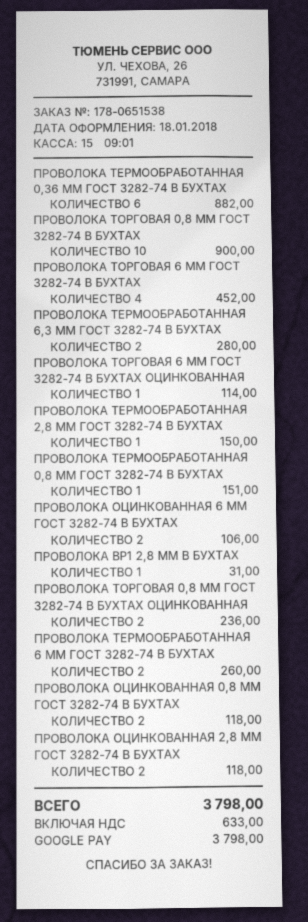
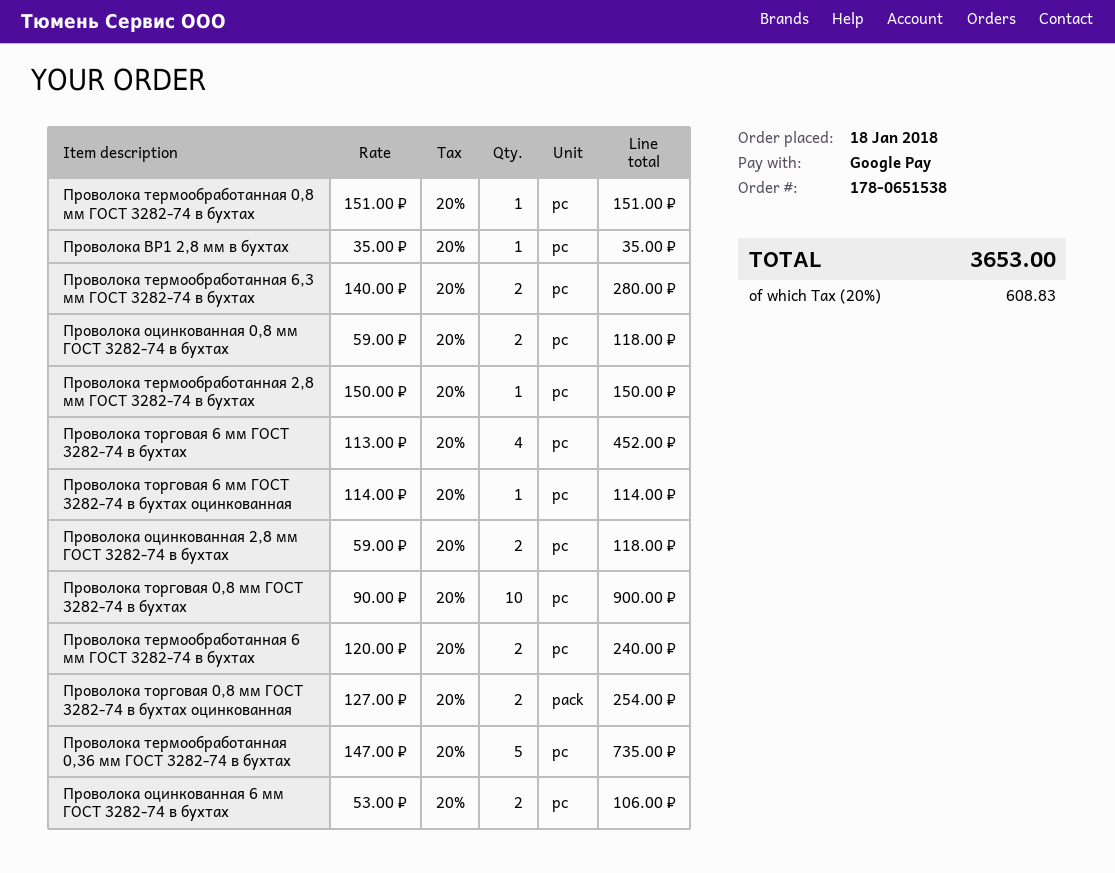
ПРОВОЛОКА ТЕРМООБРАБОТАННАЯ 0,36 ММ ГОСТ 3282-74 В БУХТАХ: 6 for 882.00 -> 5 for 735.00
ПРОВОЛОКА ВР1 2,8 ММ В БУХТАХ: 1 for 31.00 -> 1 for 35.00
ПРОВОЛОКА ТОРГОВАЯ 0,8 ММ ГОСТ 3282-74 В БУХТАХ ОЦИНКОВАННАЯ: 2 for 236.00 -> 2 for 254.00
ПРОВОЛОКА ТЕРМООБРАБОТАННАЯ 6 ММ ГОСТ 3282-74 В БУХТАХ: 2 for 260.00 -> 2 for 240.00
tax: 633.00 -> 608.83
total: 3798.00 -> 3653.00

